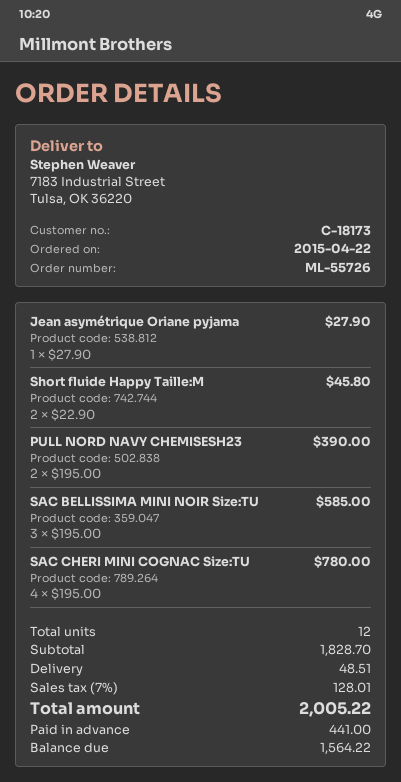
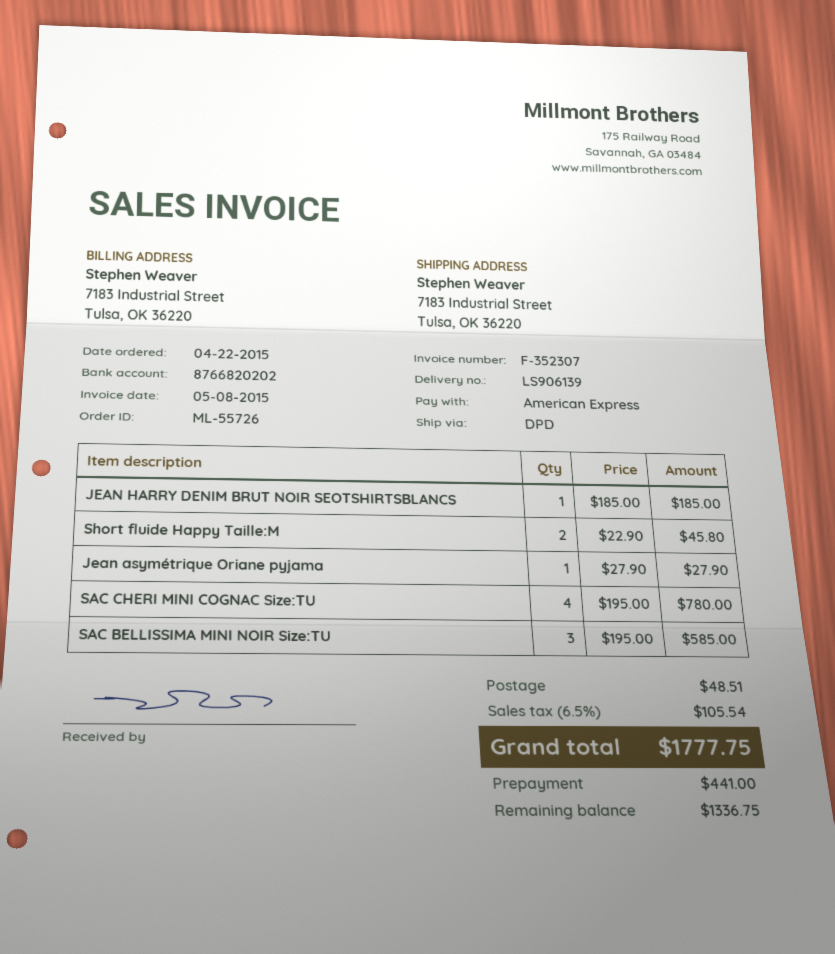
PULL NORD NAVY CHEMISESH23: 2 x 195.00 = 390.00 -> none
JEAN HARRY DENIM BRUT NOIR SEOTSHIRTSBLANCS: none -> 1 x 185.00 = 185.00
tax: 7% = 128.01 -> 6.5% = 105.54
total: 2005.22 -> 1777.75
balance: 1564.22 -> 1336.75

